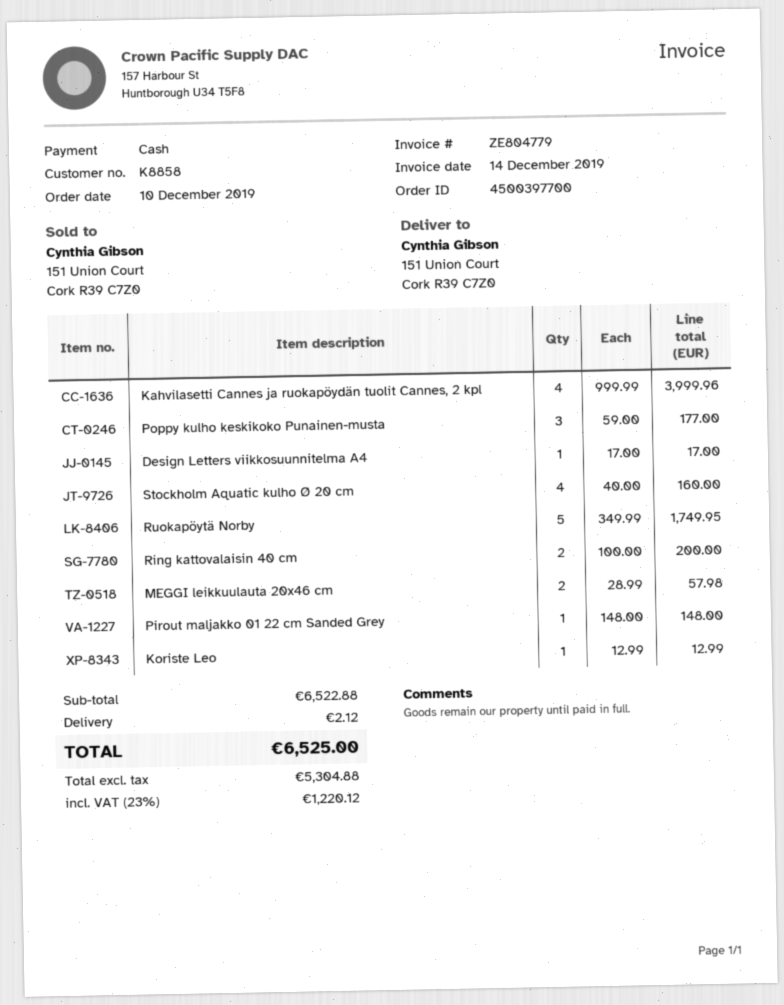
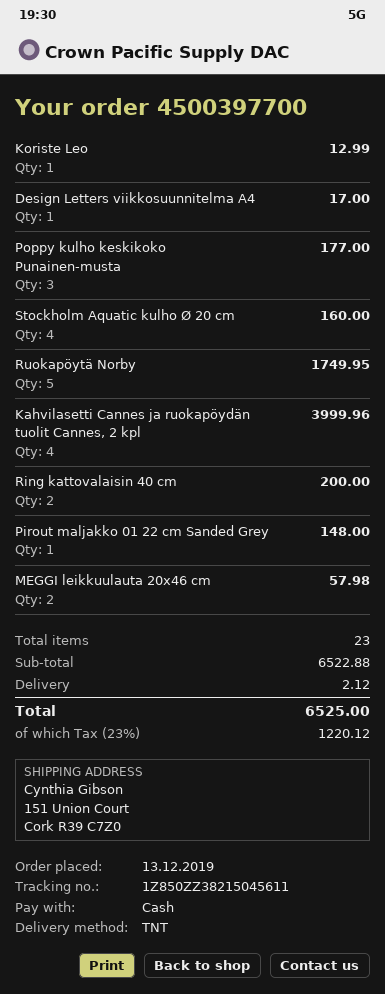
order date: 2019-12-10 -> 2019-12-13

